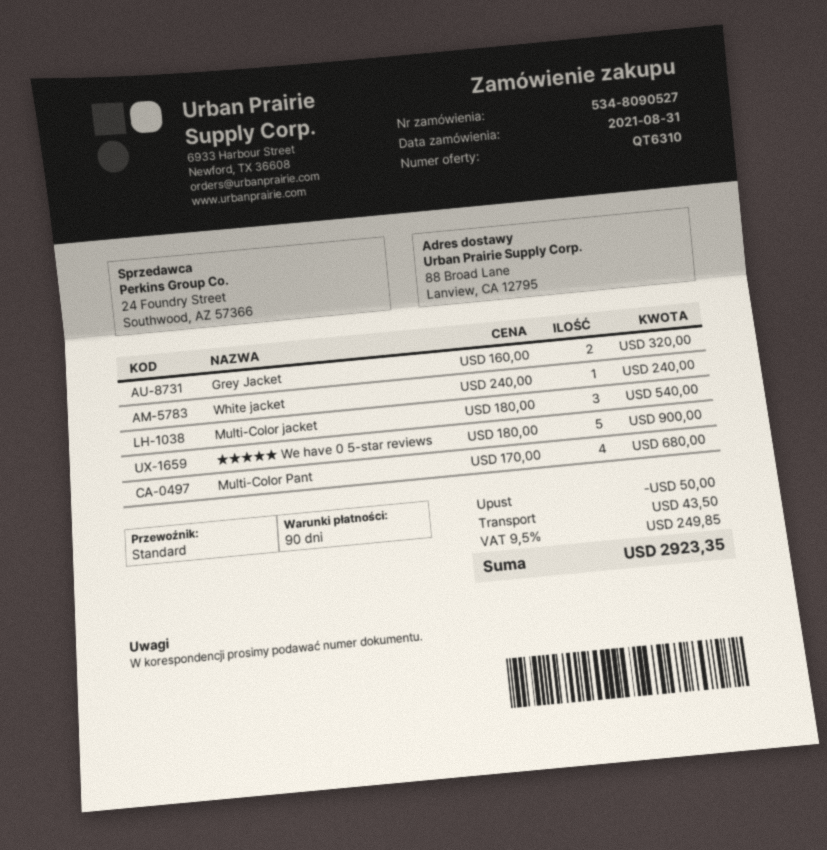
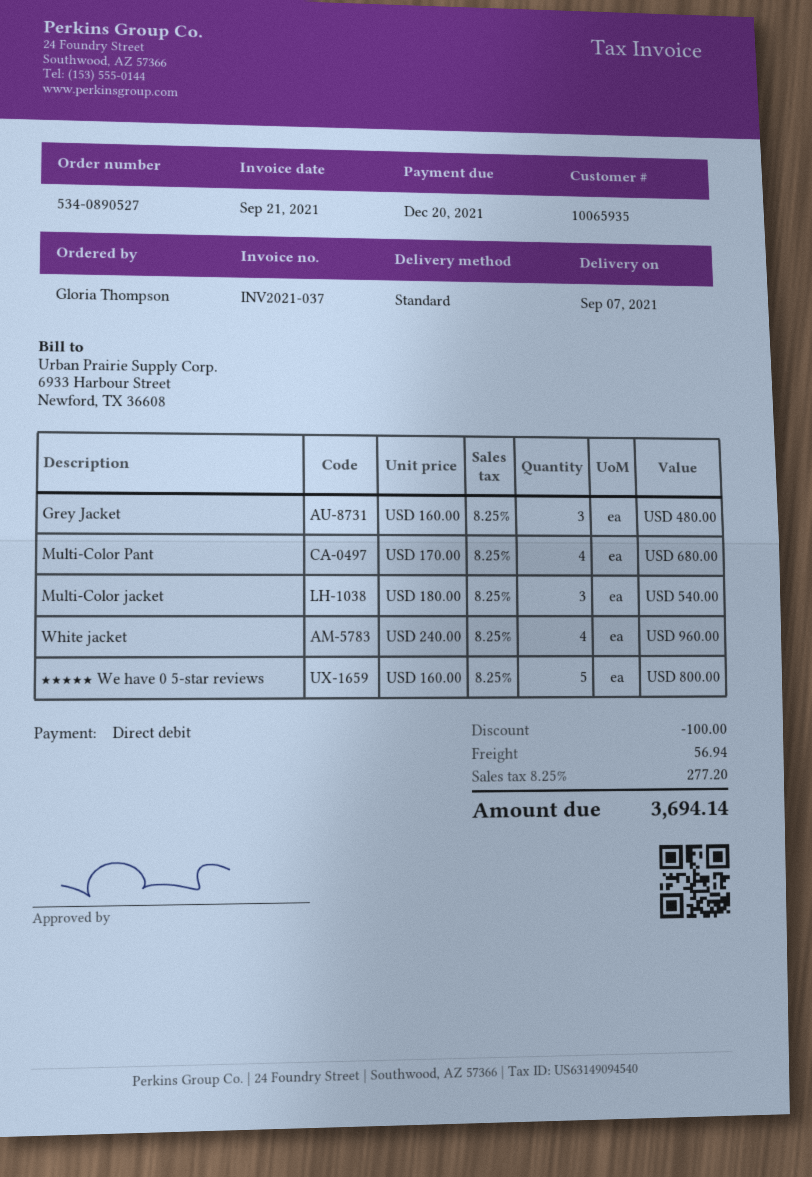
order number: 534-8090527 -> 534-0890527
Grey Jacket: 2 x 160.00 = 320.00 -> 3 x 160.00 = 480.00
White jacket: 1 x 240.00 = 240.00 -> 4 x 240.00 = 960.00
★★★★★ We have 0 5-star reviews: 5 x 180.00 = 900.00 -> 5 x 160.00 = 800.00
discount: 50.00 -> 100.00
shipping: 43.50 -> 56.94
tax: 9.5% = 249.85 -> 8.25% = 277.20
total: 2923.35 -> 3694.14

